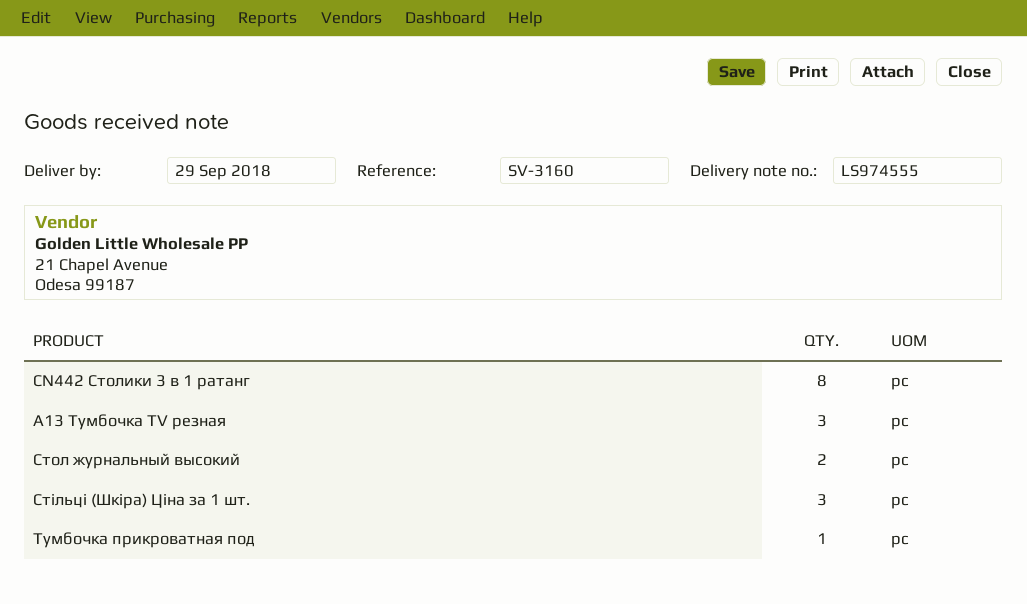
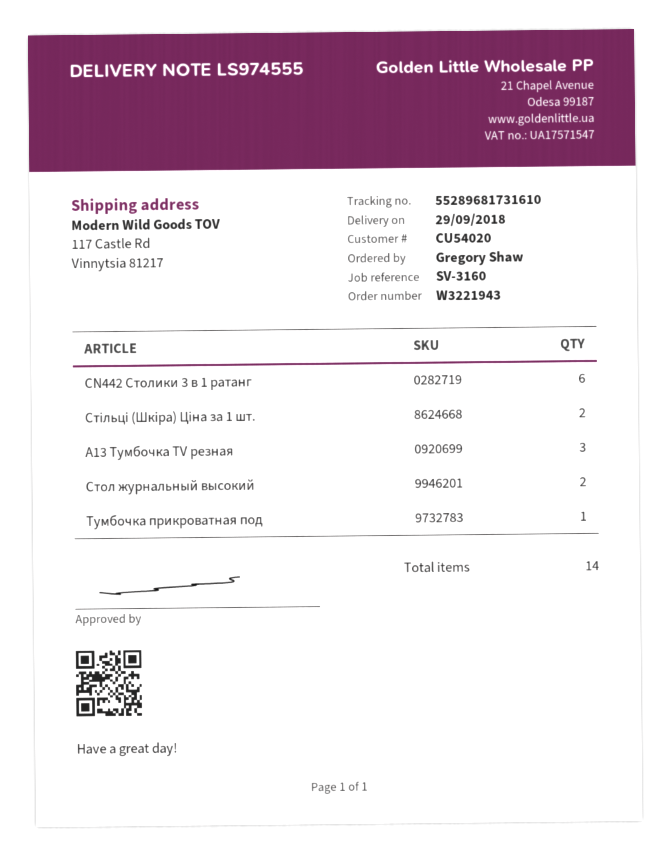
CN442 Столики 3 в 1 ратанг: 8 -> 6
Стільці (Шкіра) Ціна за 1 шт.: 3 -> 2

